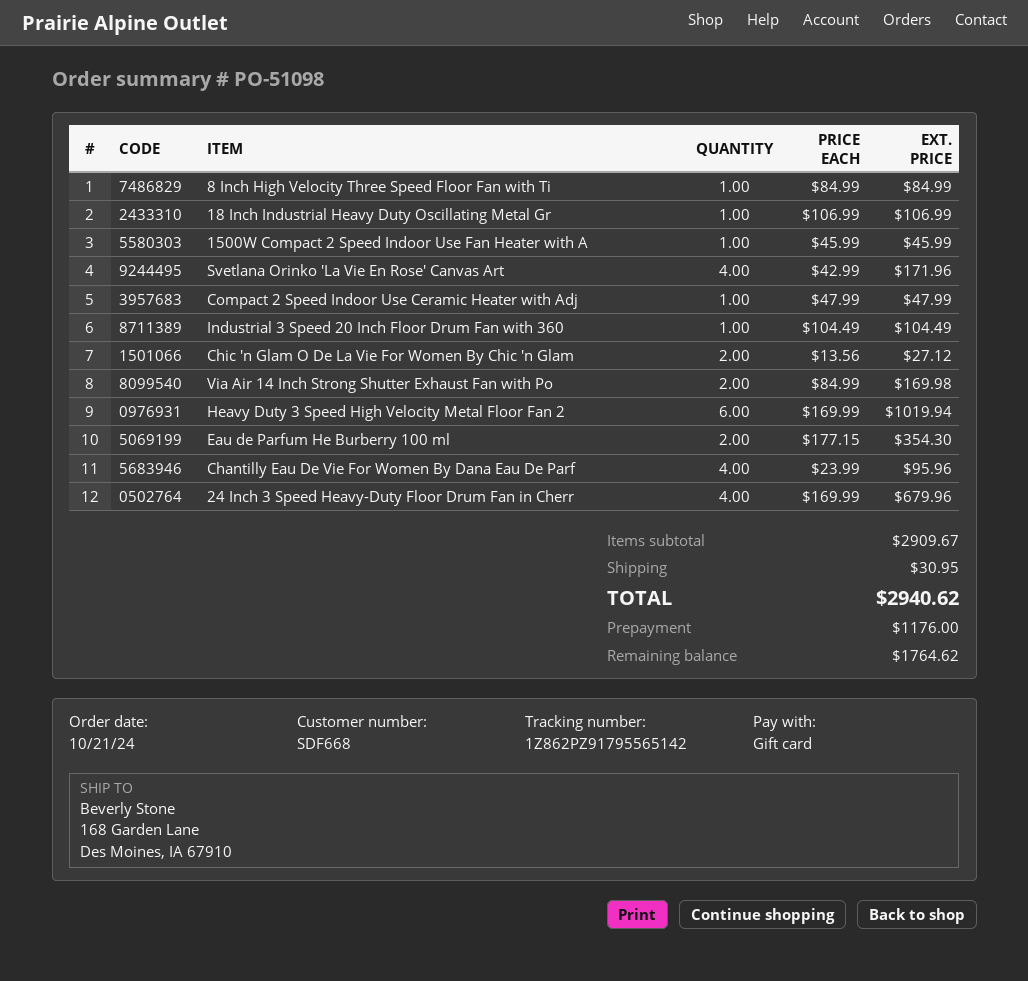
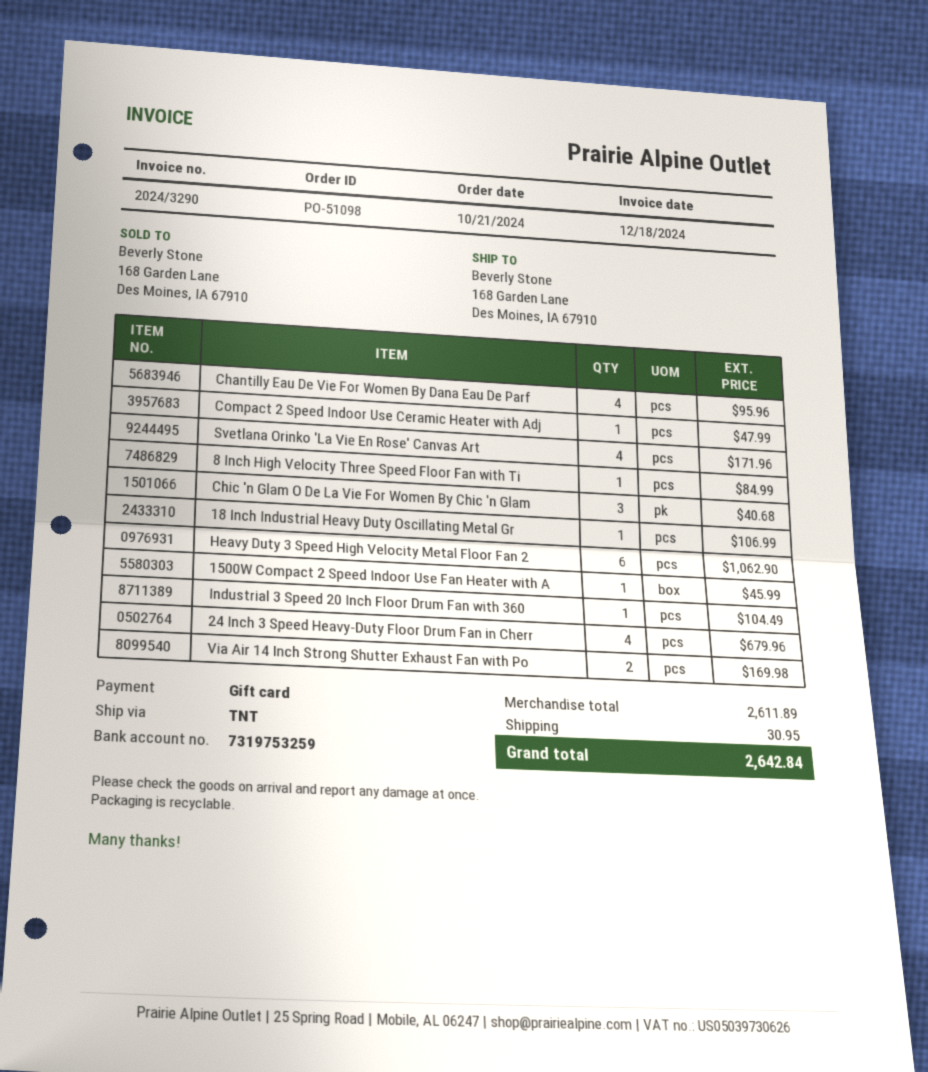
Chic 'n Glam O De La Vie For Women By Chic 'n Glam: 2 for 27.12 -> 3 for 40.68
Heavy Duty 3 Speed High Velocity Metal Floor Fan 2: 6 for 1019.94 -> 6 for 1062.90
Eau de Parfum He Burberry 100 ml: 2 for 354.30 -> none
subtotal: 2909.67 -> 2611.89
total: 2940.62 -> 2642.84

